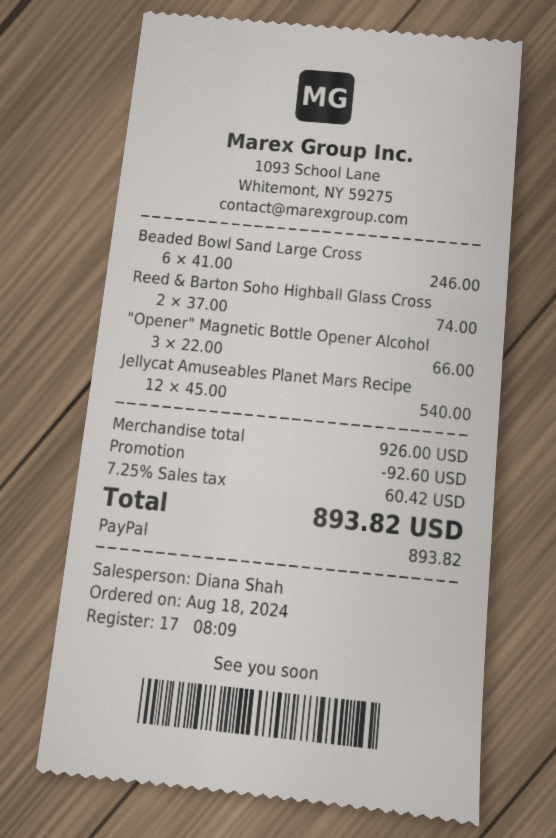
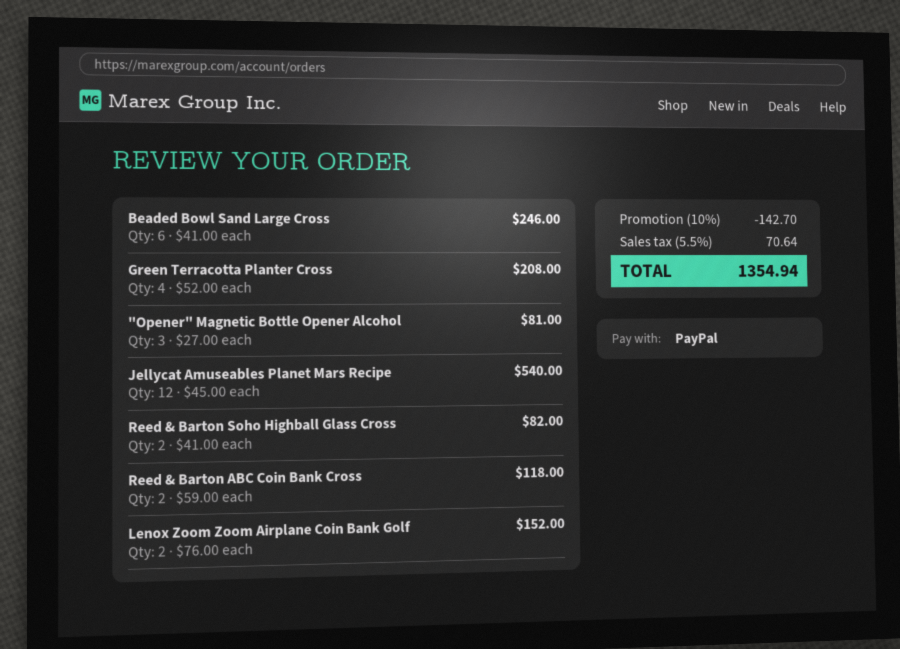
Reed & Barton Soho Highball Glass Cross: 2 x 37.00 = 74.00 -> 2 x 41.00 = 82.00
"Opener" Magnetic Bottle Opener Alcohol: 3 x 22.00 = 66.00 -> 3 x 27.00 = 81.00
Green Terracotta Planter Cross: none -> 4 x 52.00 = 208.00
Reed & Barton ABC Coin Bank Cross: none -> 2 x 59.00 = 118.00
Lenox Zoom Zoom Airplane Coin Bank Golf: none -> 2 x 76.00 = 152.00
discount: 92.60 -> 142.70
tax: 7.25% = 60.42 -> 5.5% = 70.64
total: 893.82 -> 1354.94

